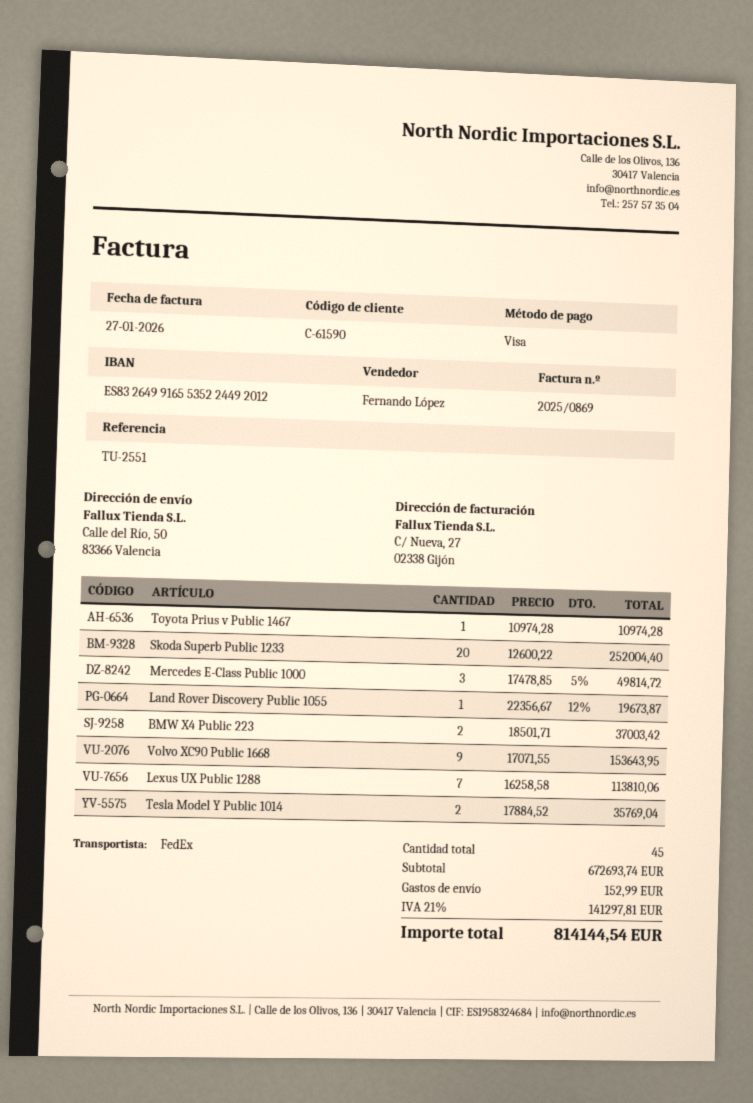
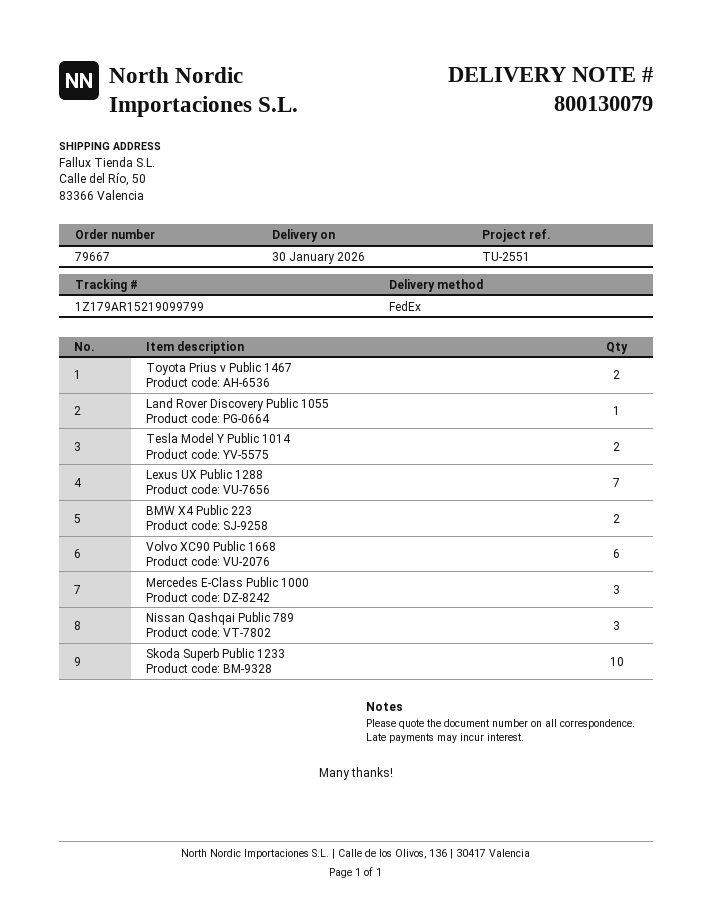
Toyota Prius v Public 1467: 1 -> 2
Skoda Superb Public 1233: 20 -> 10
Volvo XC90 Public 1668: 9 -> 6
Nissan Qashqai Public 789: none -> 3

